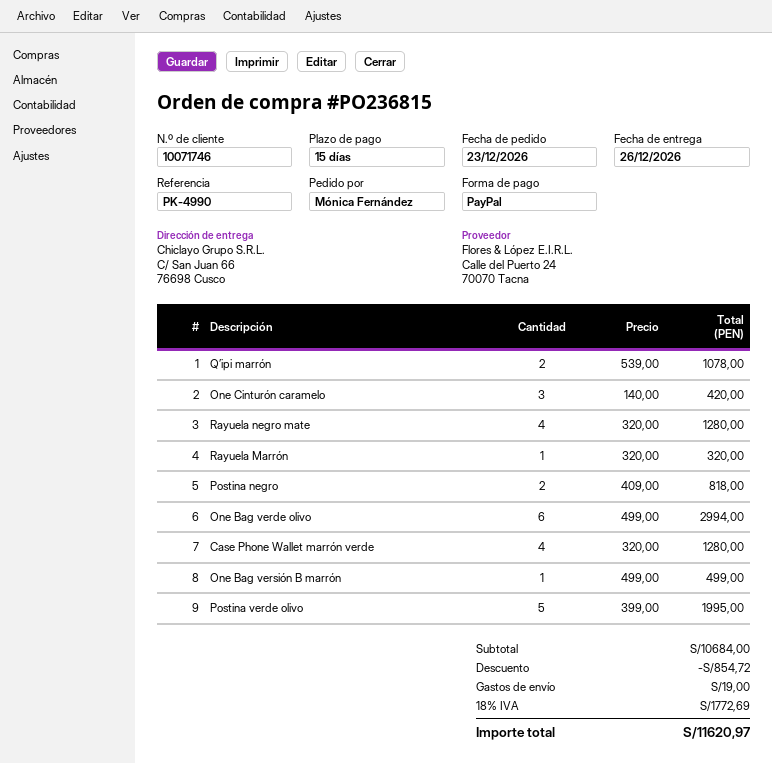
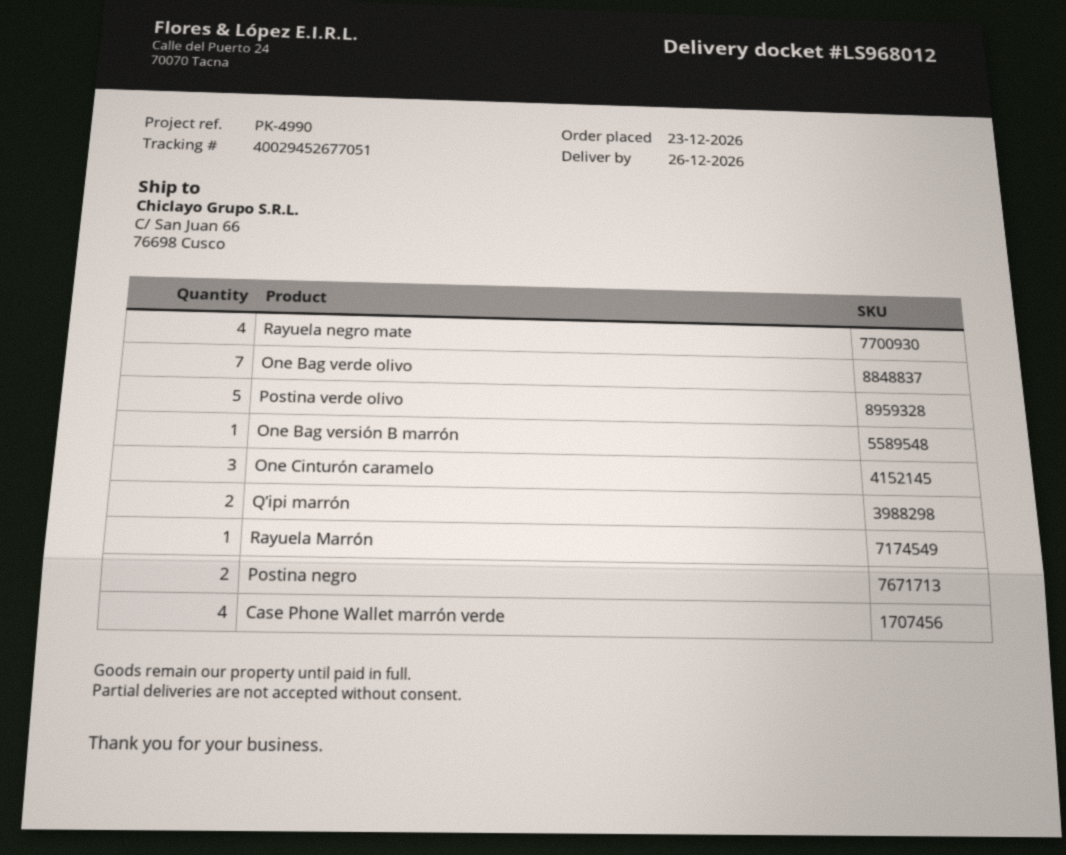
One Bag verde olivo: 6 -> 7

